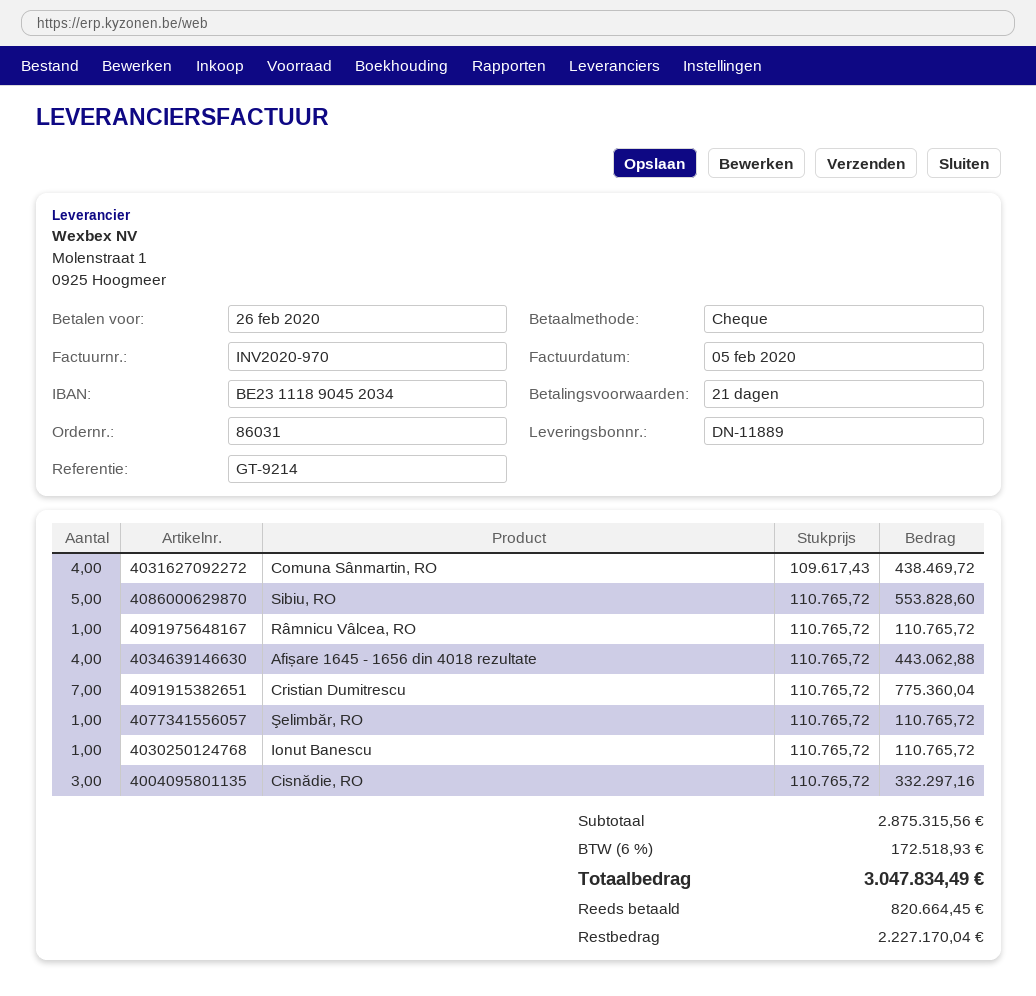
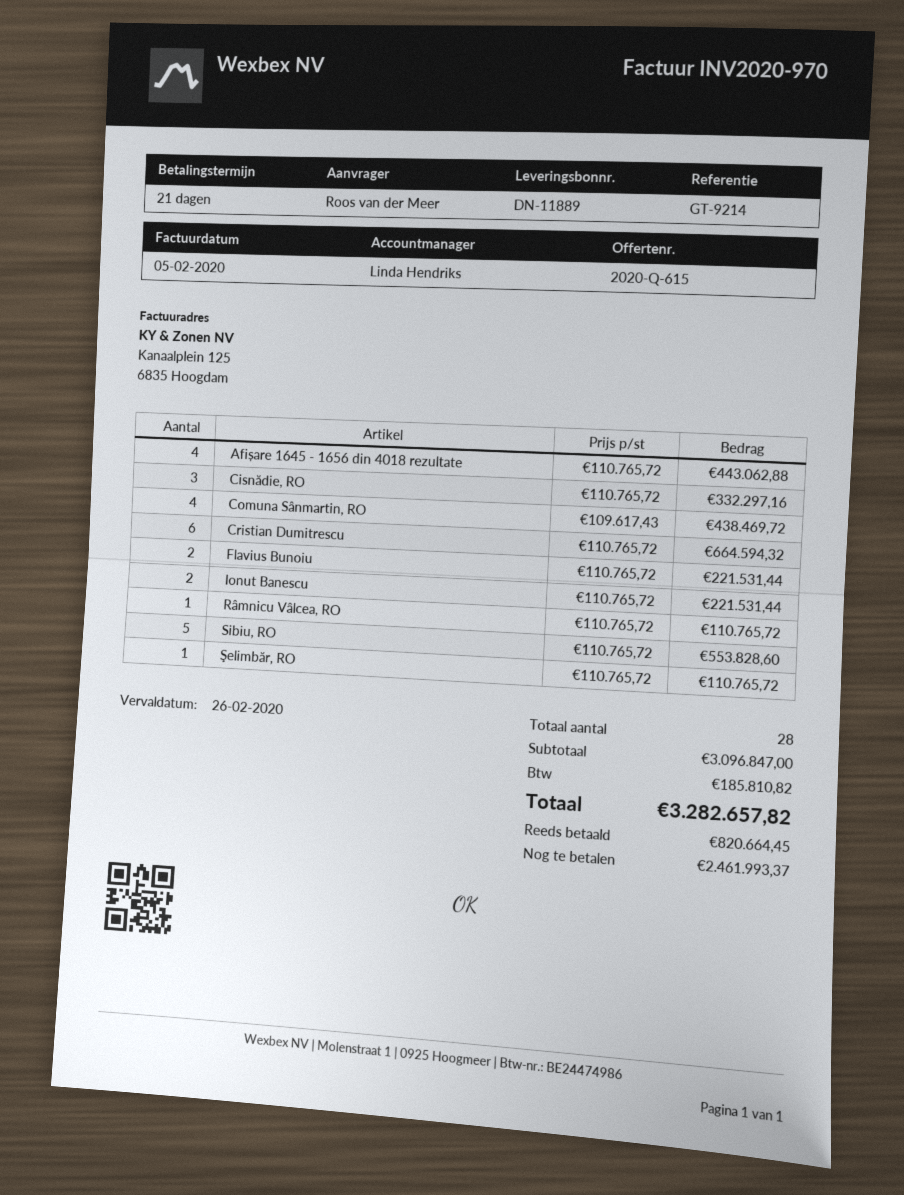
Cristian Dumitrescu: 7 x 110765.72 = 775360.04 -> 6 x 110765.72 = 664594.32
Ionut Banescu: 1 x 110765.72 = 110765.72 -> 2 x 110765.72 = 221531.44
Flavius Bunoiu: none -> 2 x 110765.72 = 221531.44
subtotal: 2875315.56 -> 3096847.00
tax: 172518.93 -> 185810.82
total: 3047834.49 -> 3282657.82
balance: 2227170.04 -> 2461993.37

